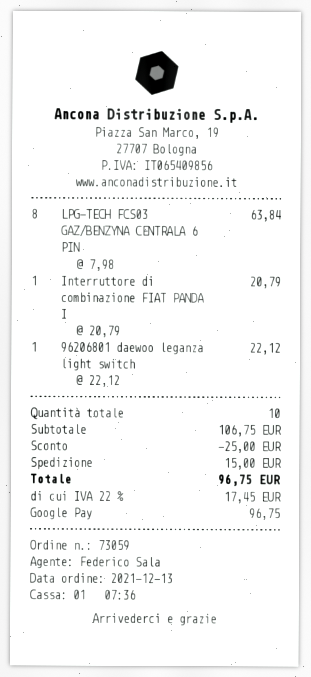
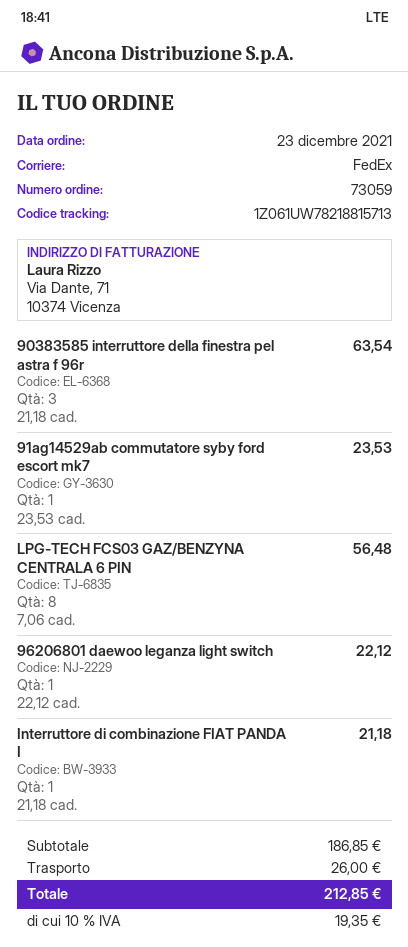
order date: 2021-12-13 -> 2021-12-23
LPG-TECH FCS03 GAZ/BENZYNA CENTRALA 6 PIN: 8 x 7.98 = 63.84 -> 8 x 7.06 = 56.48
Interruttore di combinazione FIAT PANDA I: 1 x 20.79 = 20.79 -> 1 x 21.18 = 21.18
90383585 interruttore della finestra pel astra f 96r: none -> 3 x 21.18 = 63.54
91ag14529ab commutatore syby ford escort mk7: none -> 1 x 23.53 = 23.53
subtotal: 106.75 -> 186.85
discount: 25.00 -> none
shipping: 15.00 -> 26.00
tax: 22% = 17.45 -> 10% = 19.35
total: 96.75 -> 212.85

